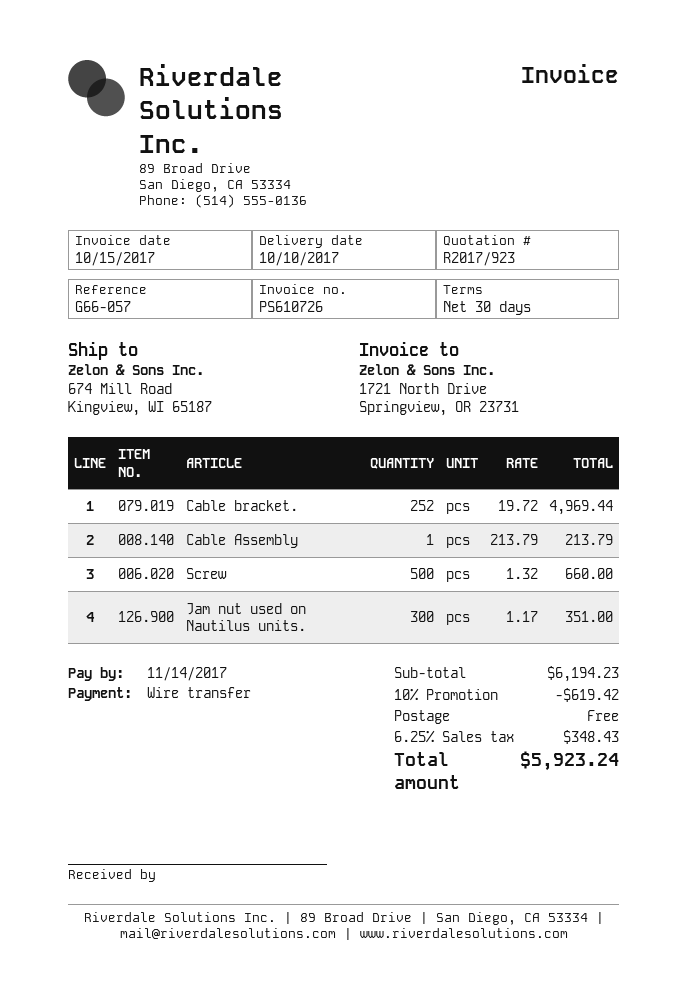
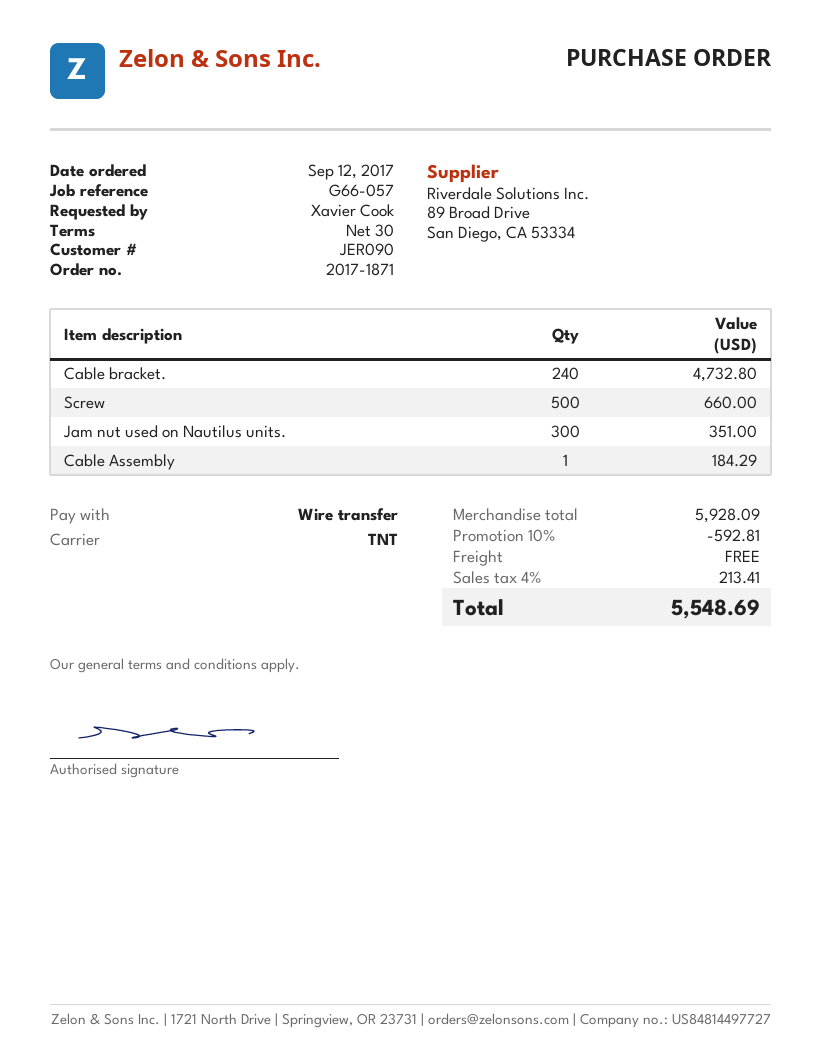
Cable bracket.: 252 for 4969.44 -> 240 for 4732.80
Cable Assembly: 1 for 213.79 -> 1 for 184.29
subtotal: 6194.23 -> 5928.09
discount: 10% = 619.42 -> 10% = 592.81
tax: 6.25% = 348.43 -> 4% = 213.41
total: 5923.24 -> 5548.69

